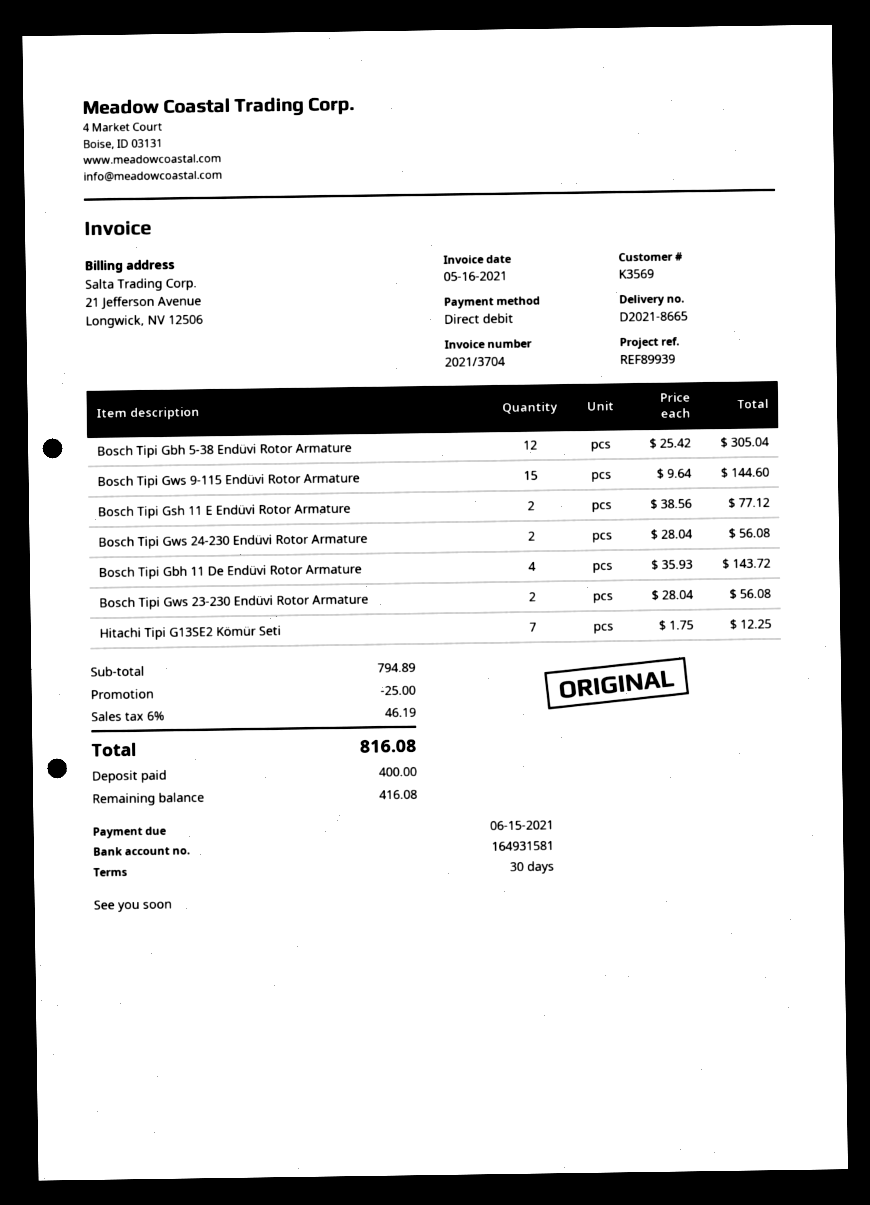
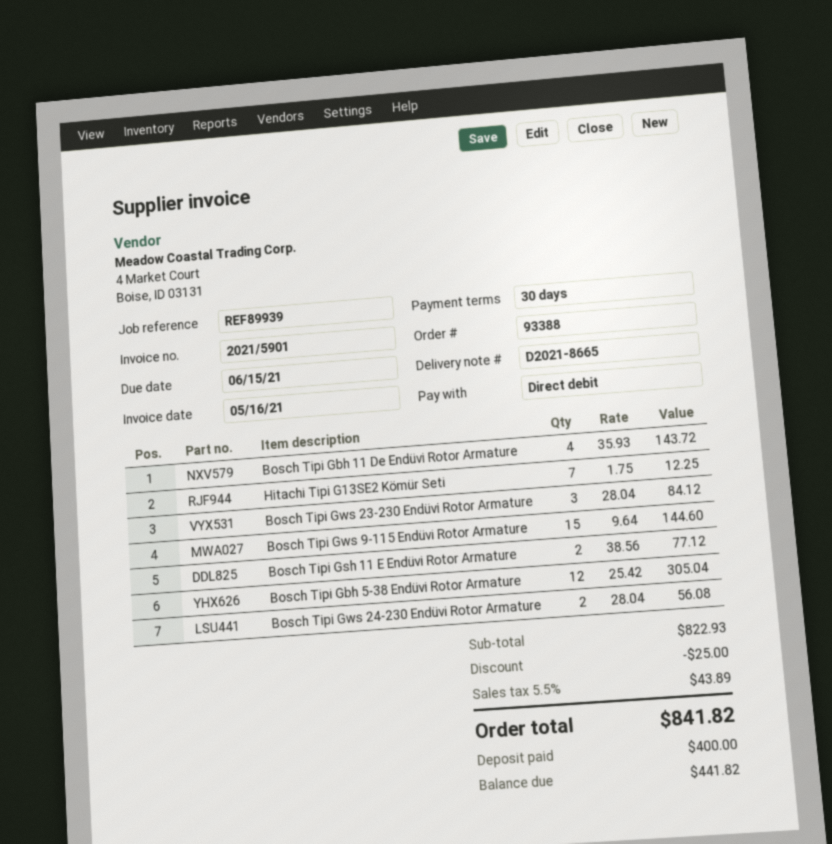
invoice number: 2021/3704 -> 2021/5901
Bosch Tipi Gws 23-230 Endüvi Rotor Armature: 2 x 28.04 = 56.08 -> 3 x 28.04 = 84.12
subtotal: 794.89 -> 822.93
tax: 6% = 46.19 -> 5.5% = 43.89
total: 816.08 -> 841.82
balance: 416.08 -> 441.82

